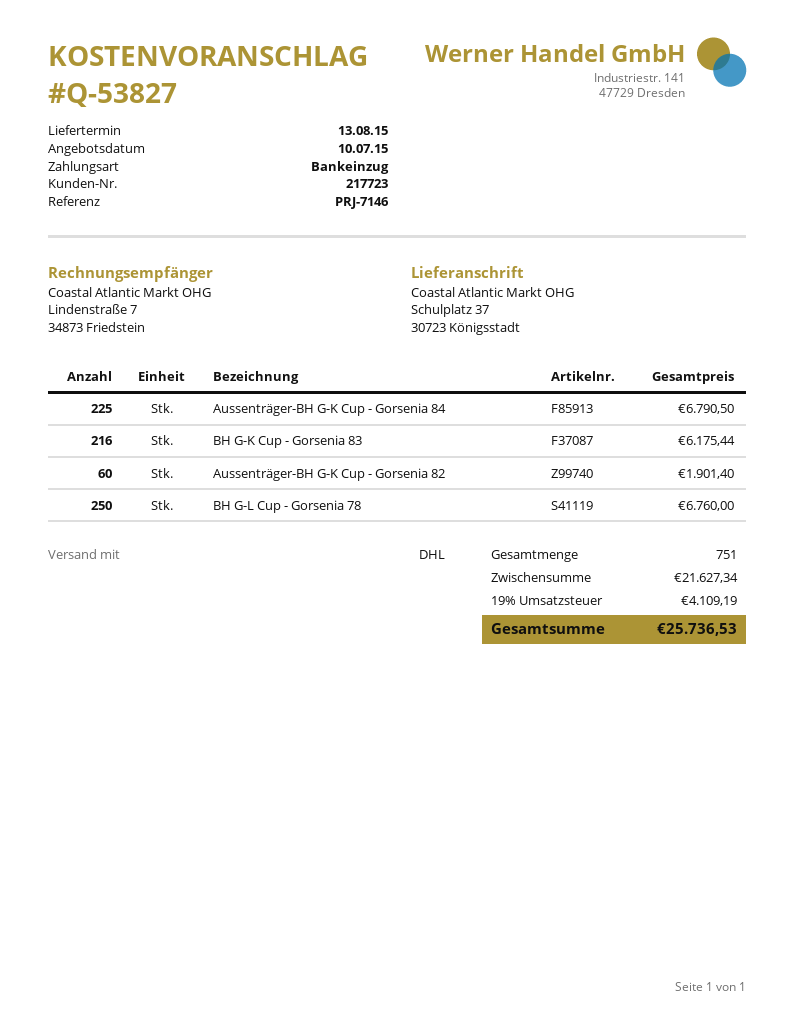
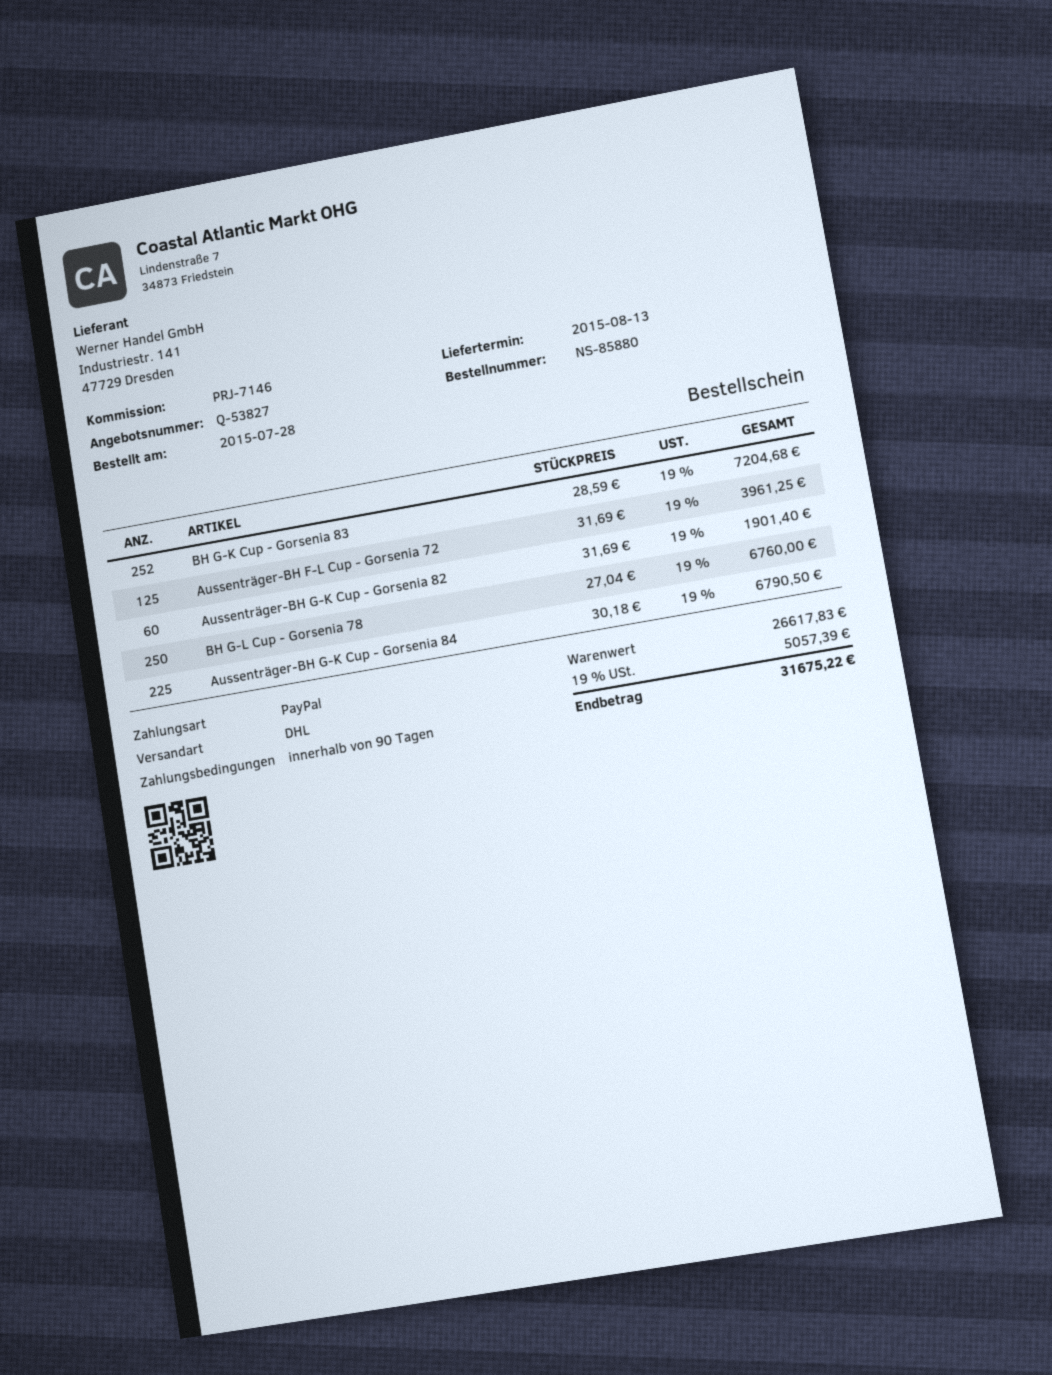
payment method: direct debit -> PayPal
BH G-K Cup - Gorsenia 83: 216 for 6175.44 -> 252 for 7204.68
Aussenträger-BH F-L Cup - Gorsenia 72: none -> 125 for 3961.25
subtotal: 21627.34 -> 26617.83
tax: 19% = 4109.19 -> 19% = 5057.39
total: 25736.53 -> 31675.22

